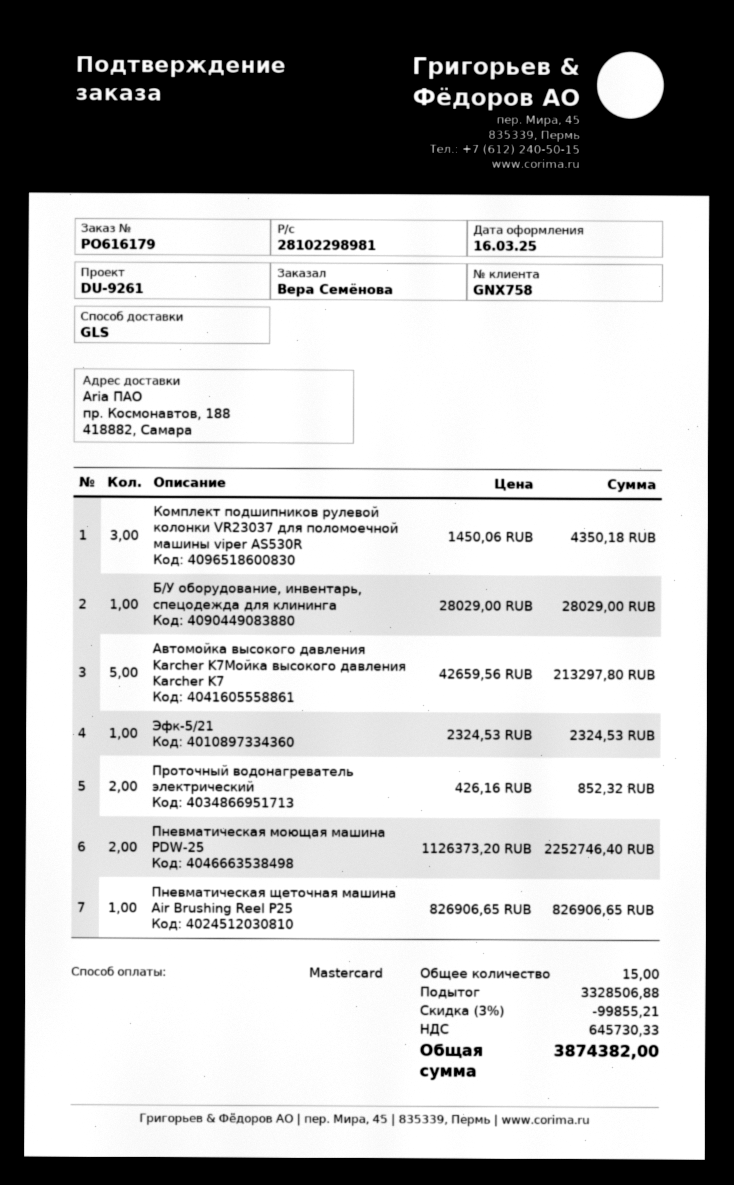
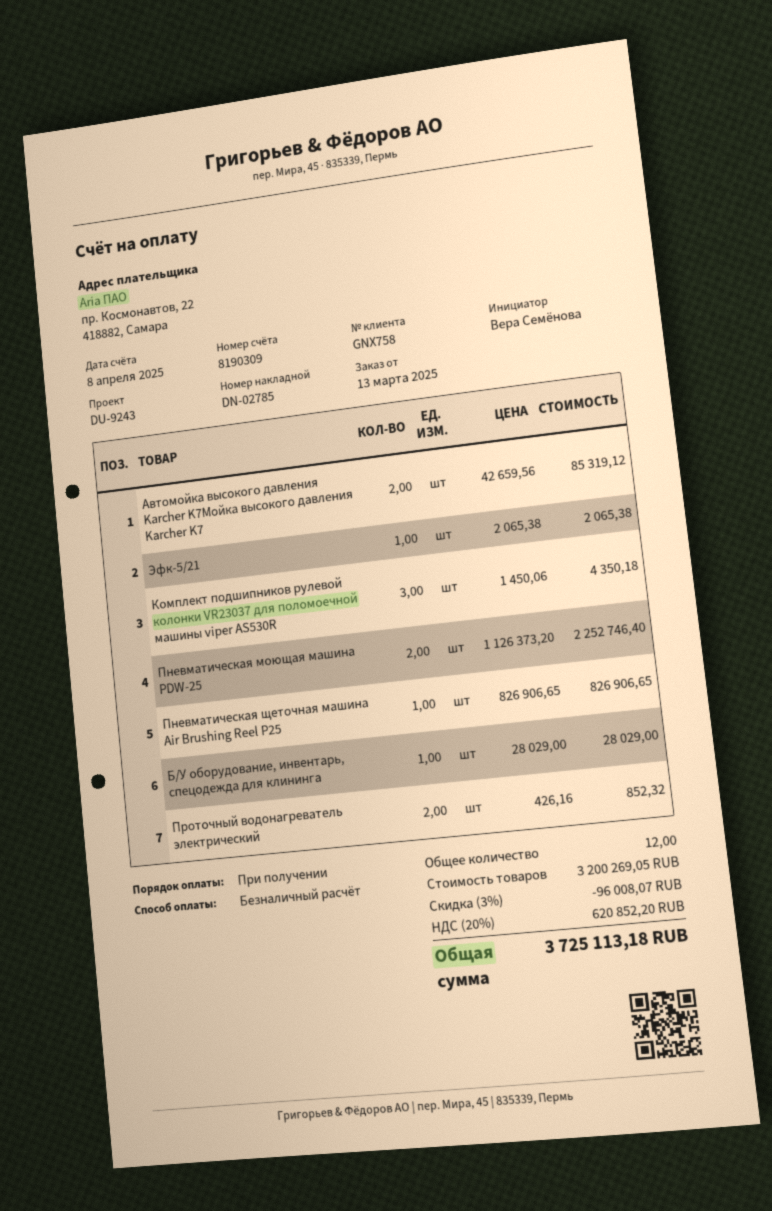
order date: 2025-03-16 -> 2025-03-13
reference: DU-9261 -> DU-9243
payment method: Mastercard -> bank transfer
Автомойка высокого давления Karcher K7Мойка высокого давления Karcher K7: 5 x 42659.56 = 213297.80 -> 2 x 42659.56 = 85319.12
Эфк-5/21: 1 x 2324.53 = 2324.53 -> 1 x 2065.38 = 2065.38
total quantity: 15 -> 12
subtotal: 3328506.88 -> 3200269.05
discount: 3% = 99855.21 -> 3% = 96008.07
tax: 645730.33 -> 620852.20
total: 3874382.00 -> 3725113.18

